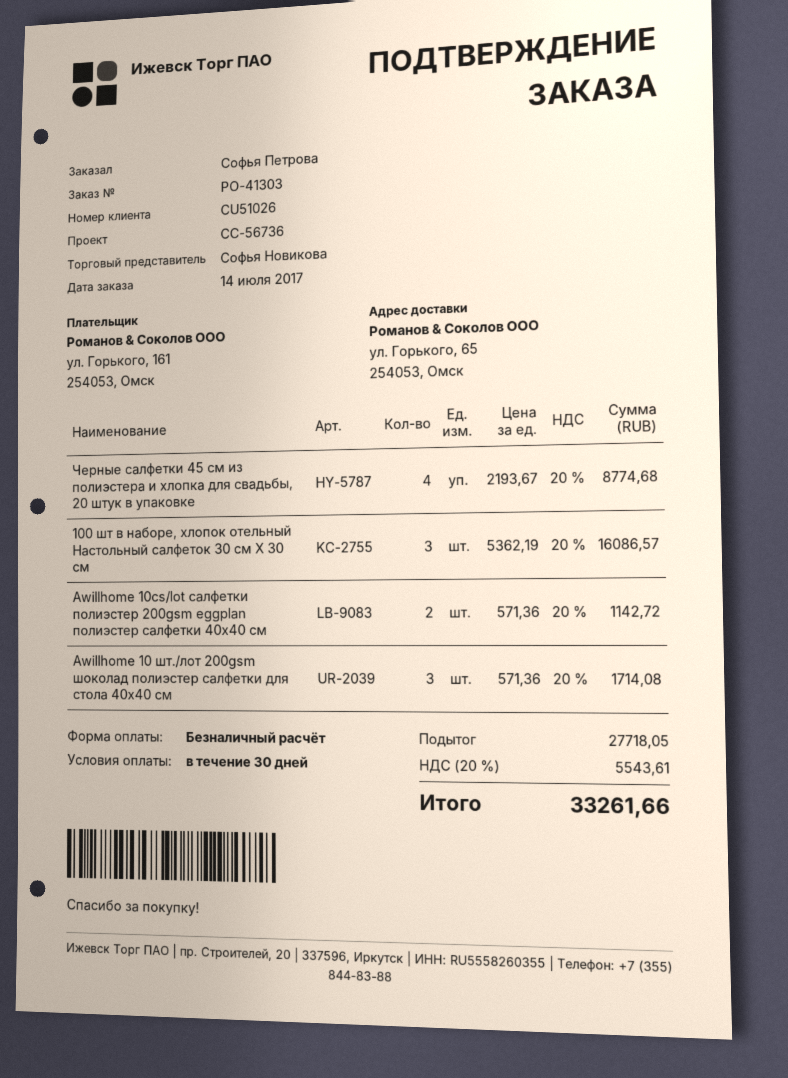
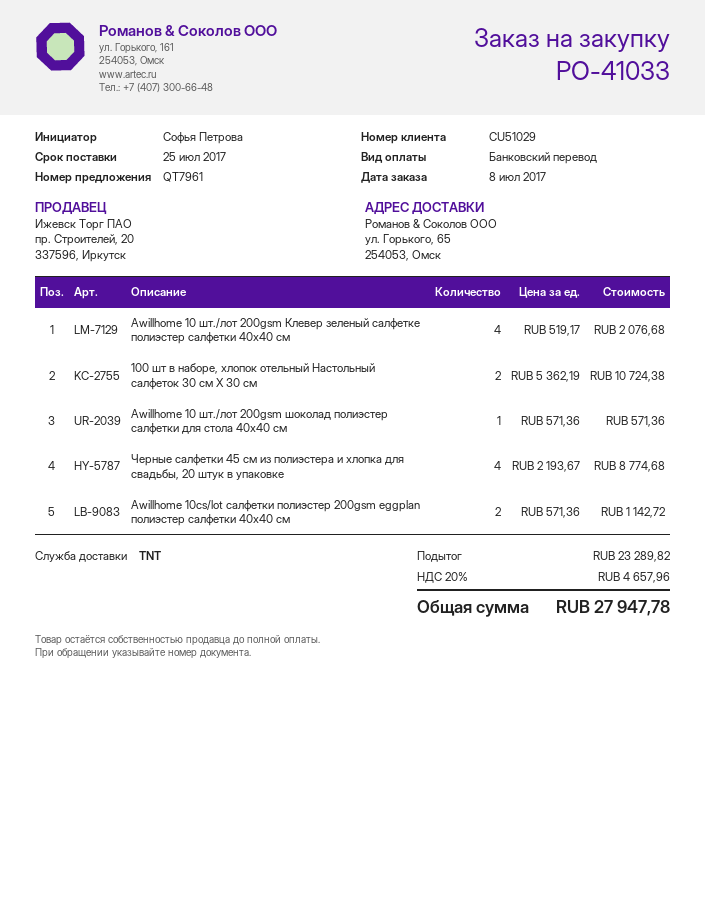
order number: PO-41303 -> PO-41033
order date: 2017-07-14 -> 2017-07-08
customer number: CU51026 -> CU51029
100 шт в наборе, хлопок отельный Настольный салфеток 30 см X 30 см: 3 x 5362.19 = 16086.57 -> 2 x 5362.19 = 10724.38
Awillhome 10 шт./лот 200gsm шоколад полиэстер салфетки для стола 40x40 см: 3 x 571.36 = 1714.08 -> 1 x 571.36 = 571.36
Awillhome 10 шт./лот 200gsm Клевер зеленый салфетке полиэстер салфетки 40x40 см: none -> 4 x 519.17 = 2076.68
subtotal: 27718.05 -> 23289.82
tax: 20% = 5543.61 -> 20% = 4657.96
total: 33261.66 -> 27947.78

